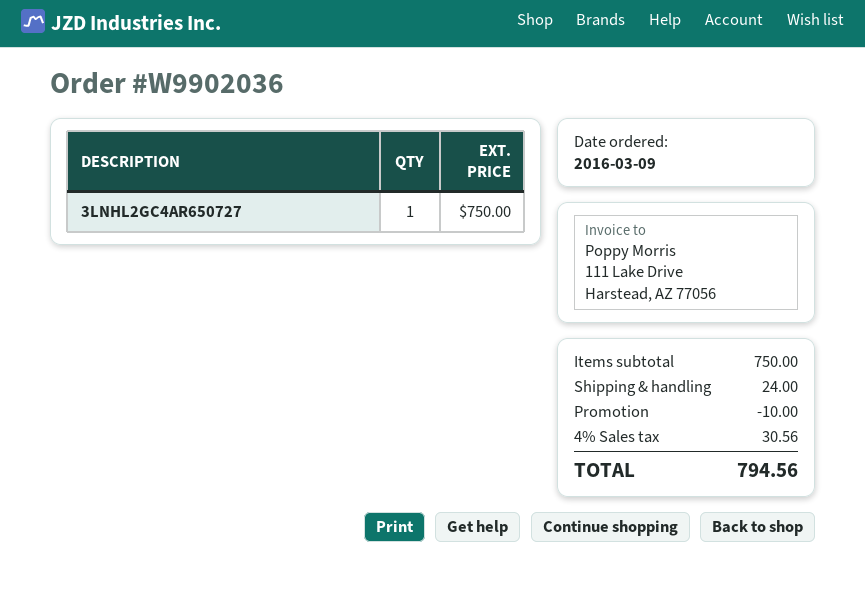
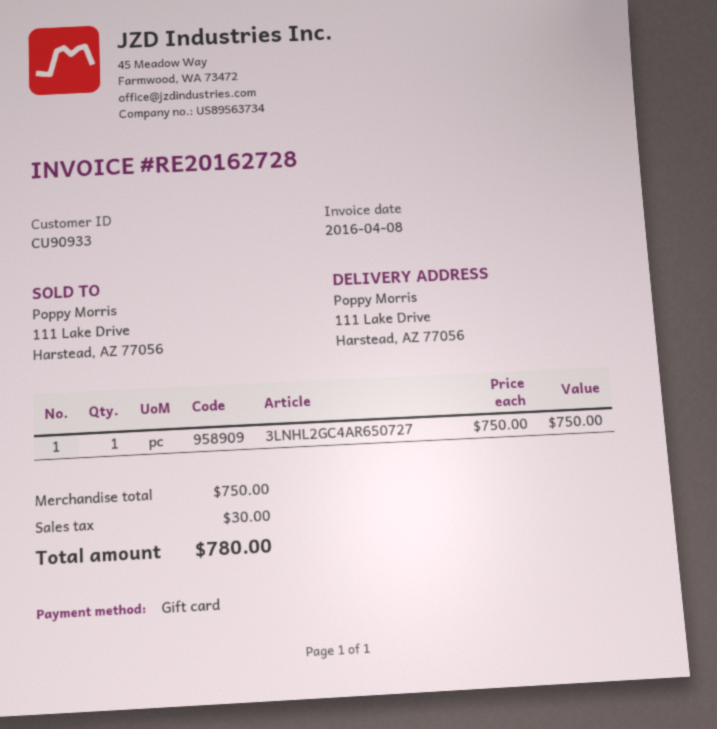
discount: 10.00 -> none
shipping: 24.00 -> none
tax: 30.56 -> 30.00
total: 794.56 -> 780.00

